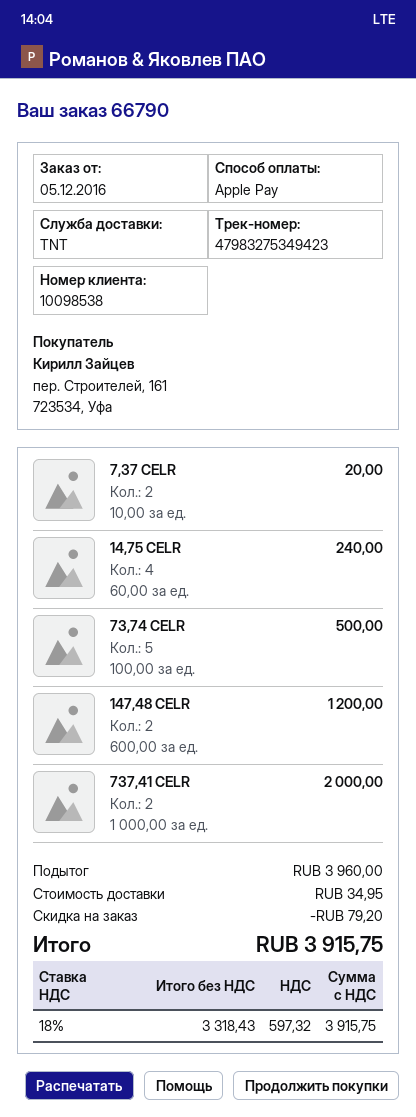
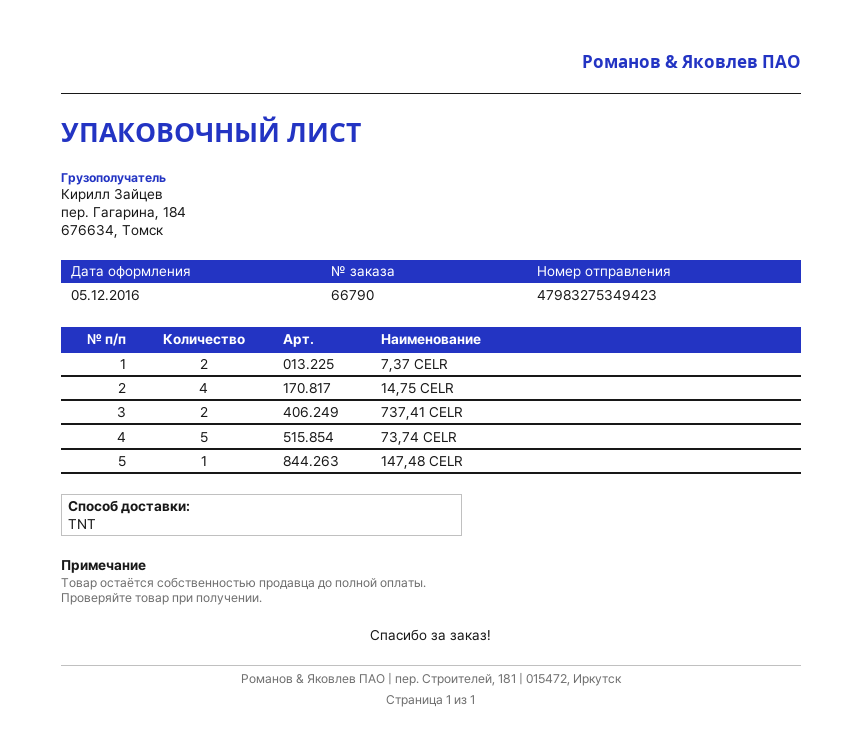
147,48 CELR: 2 -> 1

